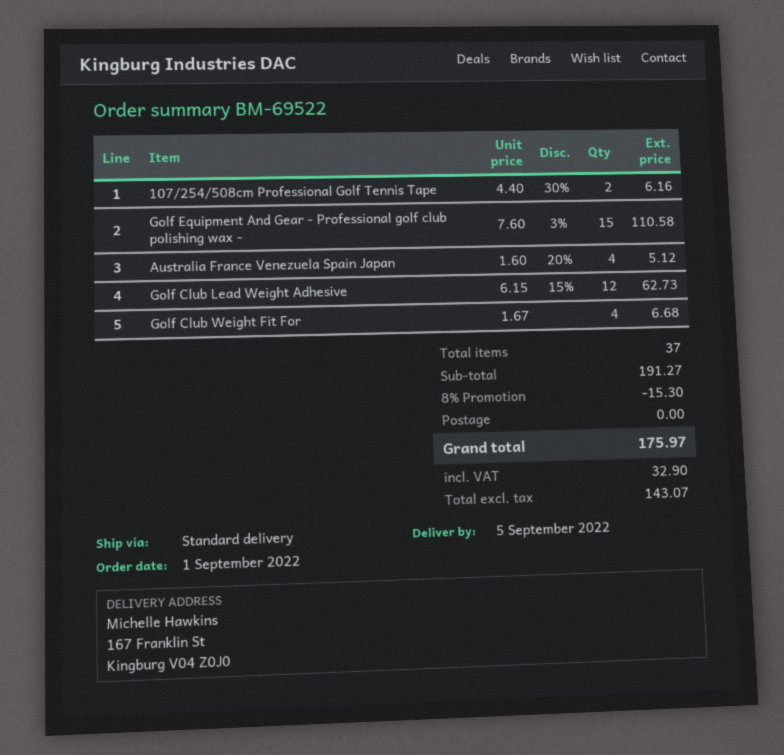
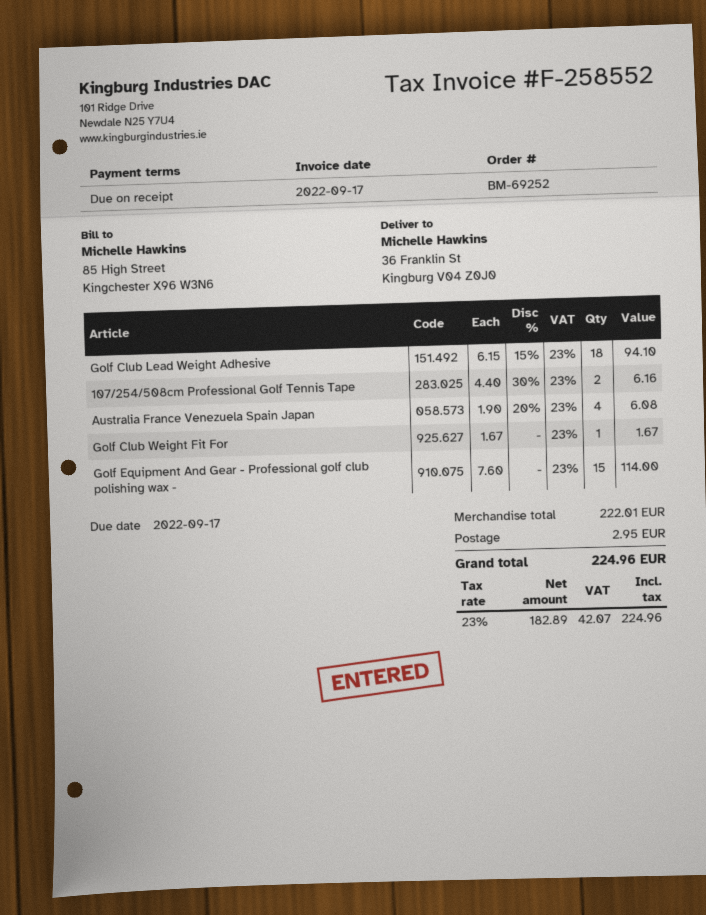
order number: BM-69522 -> BM-69252
ship to: 167 Franklin St, Kingburg V04 Z0J0 -> 36 Franklin St, Kingburg V04 Z0J0
Golf Equipment And Gear - Professional golf club polishing wax -: 15 x 7.60 - 3% = 110.58 -> 15 x 7.60 = 114.00
Australia France Venezuela Spain Japan: 4 x 1.60 - 20% = 5.12 -> 4 x 1.90 - 20% = 6.08
Golf Club Lead Weight Adhesive: 12 x 6.15 - 15% = 62.73 -> 18 x 6.15 - 15% = 94.10
Golf Club Weight Fit For: 4 x 1.67 = 6.68 -> 1 x 1.67 = 1.67
subtotal: 191.27 -> 222.01
discount: 8% = 15.30 -> none
shipping: 0.00 -> 2.95
net: 143.07 -> 182.89
tax: 32.90 -> 42.07
total: 175.97 -> 224.96

